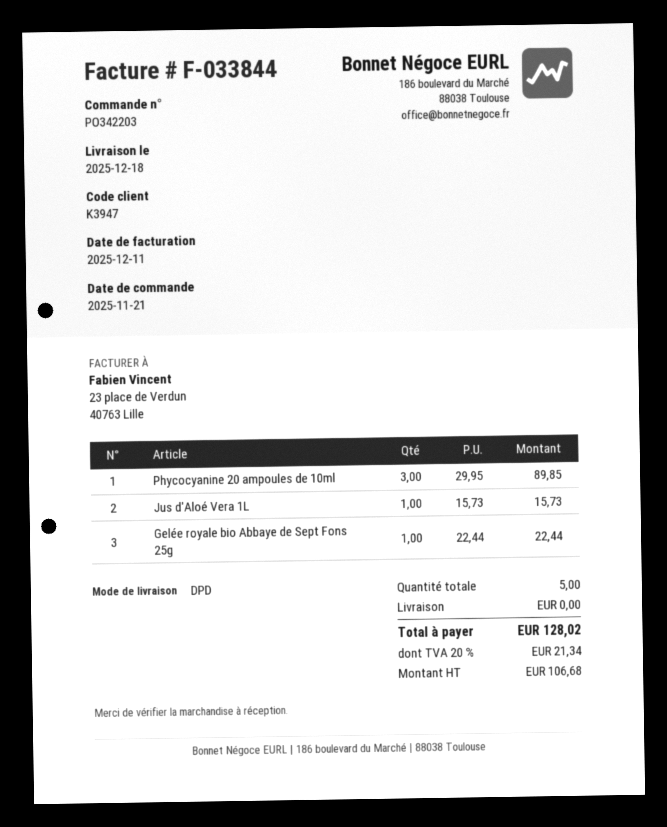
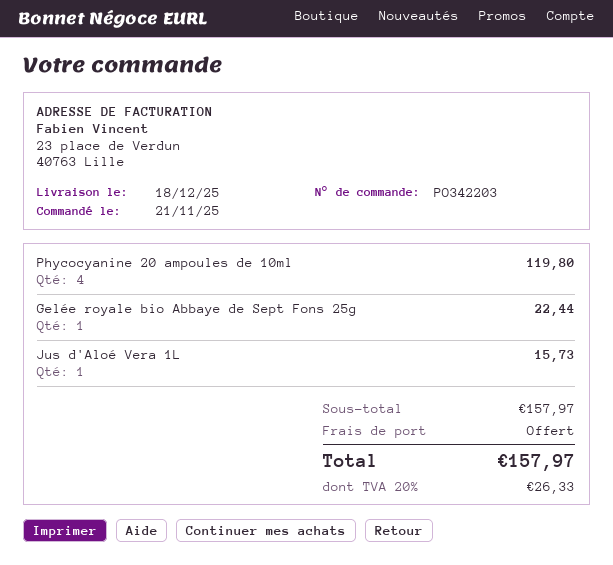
Phycocyanine 20 ampoules de 10ml: 3 for 89.85 -> 4 for 119.80
tax: 20% = 21.34 -> 20% = 26.33
total: 128.02 -> 157.97

